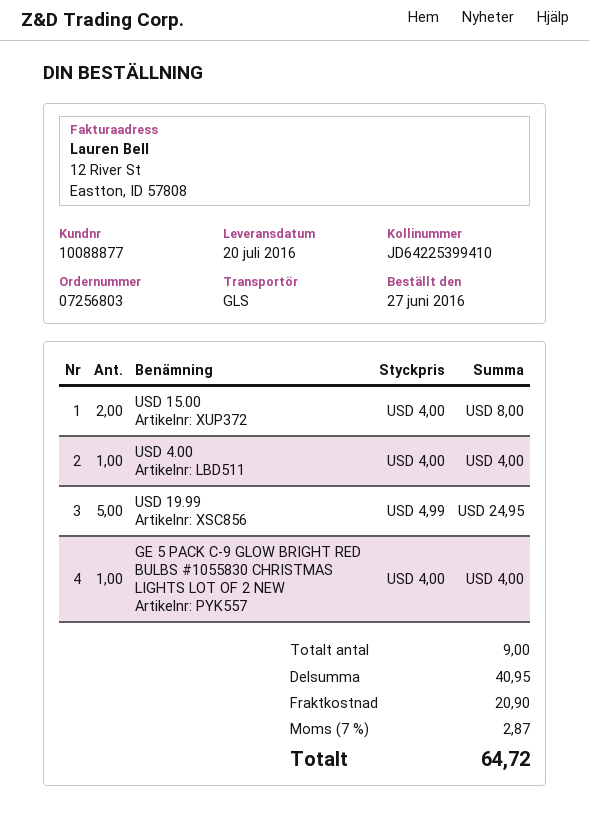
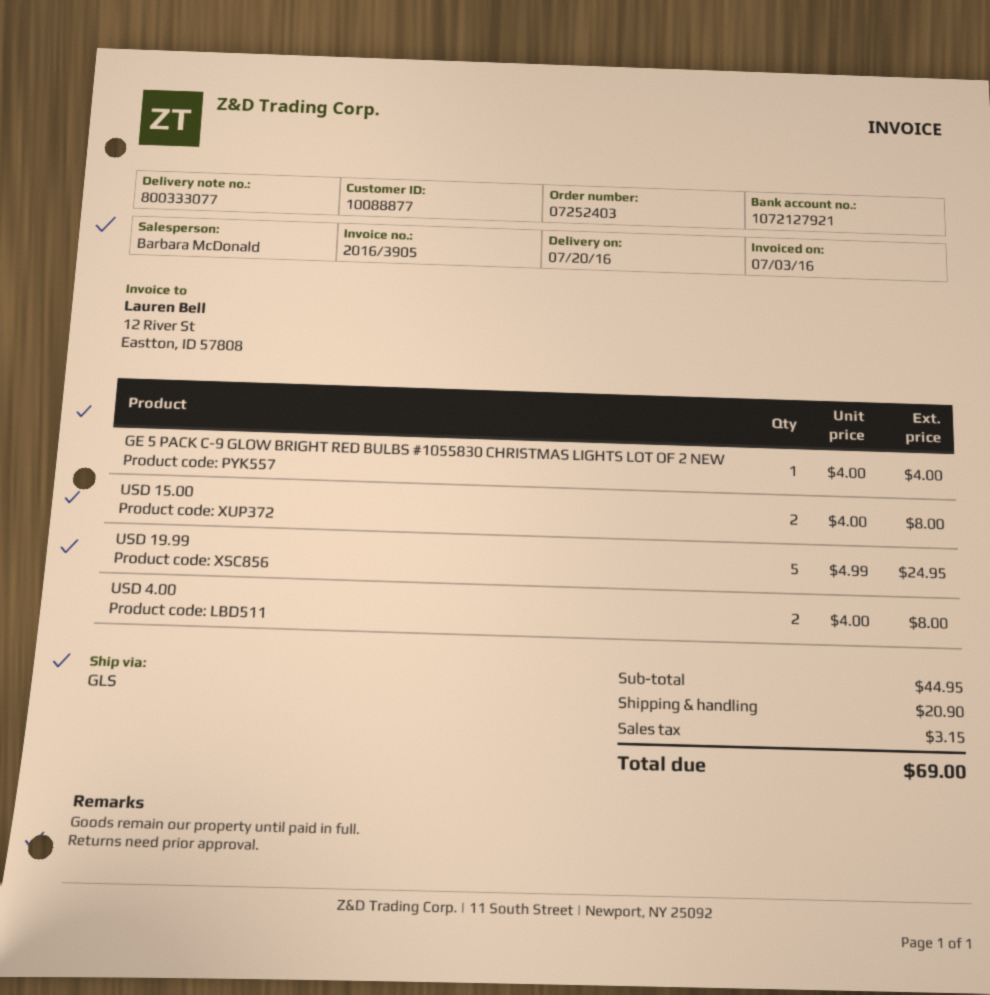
order number: 07256803 -> 07252403
USD 4.00: 1 x 4.00 = 4.00 -> 2 x 4.00 = 8.00
subtotal: 40.95 -> 44.95
tax: 2.87 -> 3.15
total: 64.72 -> 69.00

